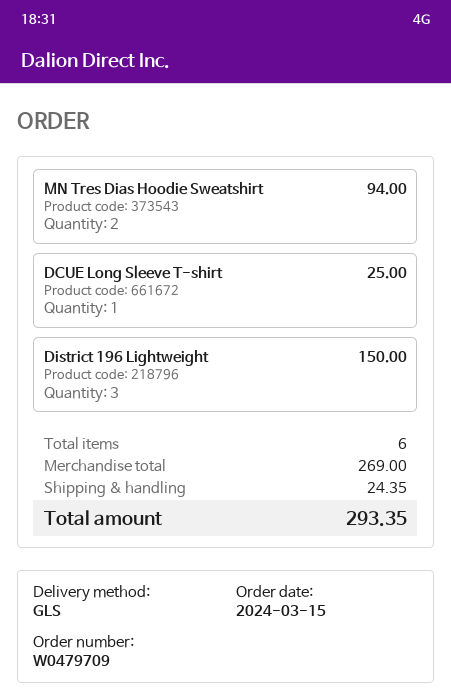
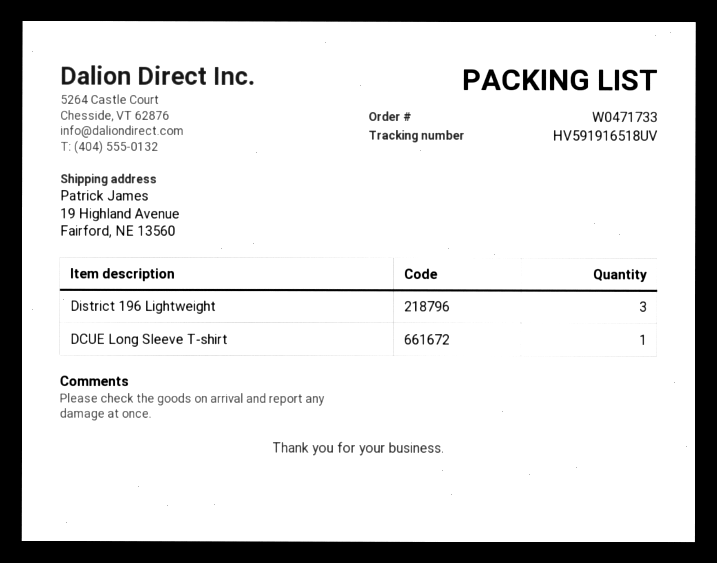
order number: W0479709 -> W0471733
MN Tres Dias Hoodie Sweatshirt: 2 -> none

